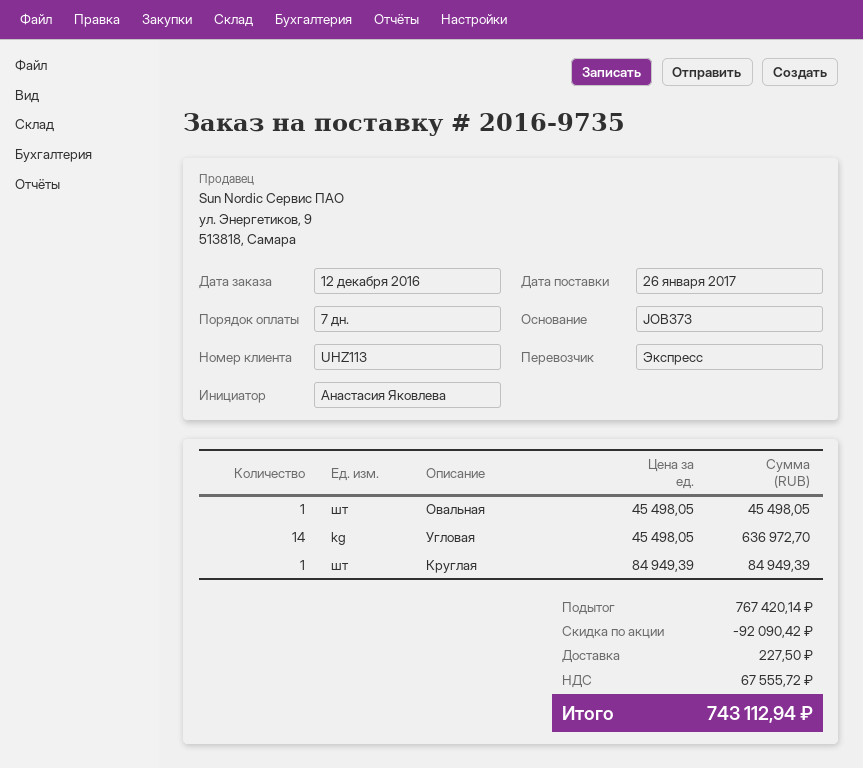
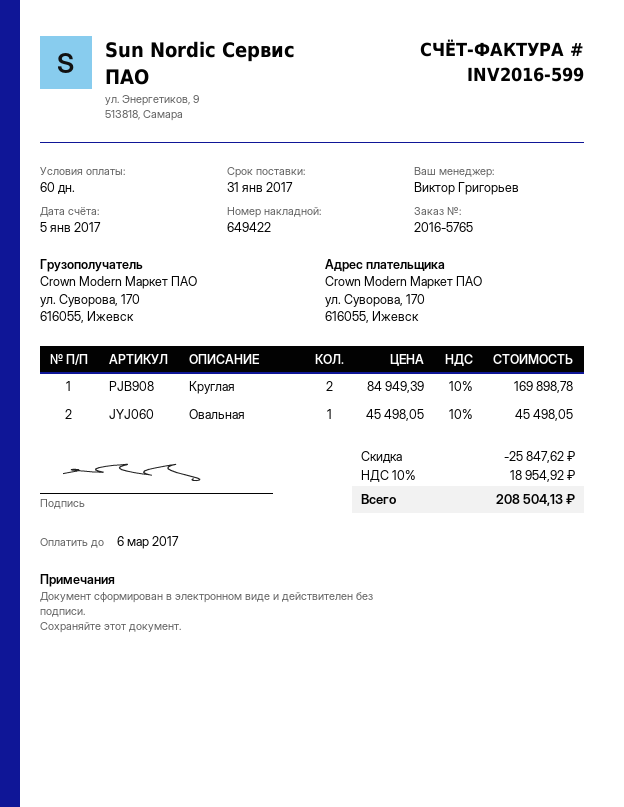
order number: 2016-9735 -> 2016-5765
delivery date: 2017-01-26 -> 2017-01-31
payment terms: 7 days -> 60 days
Угловая: 14 x 45498.05 = 636972.70 -> none
Круглая: 1 x 84949.39 = 84949.39 -> 2 x 84949.39 = 169898.78
discount: 92090.42 -> 25847.62
shipping: 227.50 -> none
tax: 67555.72 -> 18954.92
total: 743112.94 -> 208504.13

